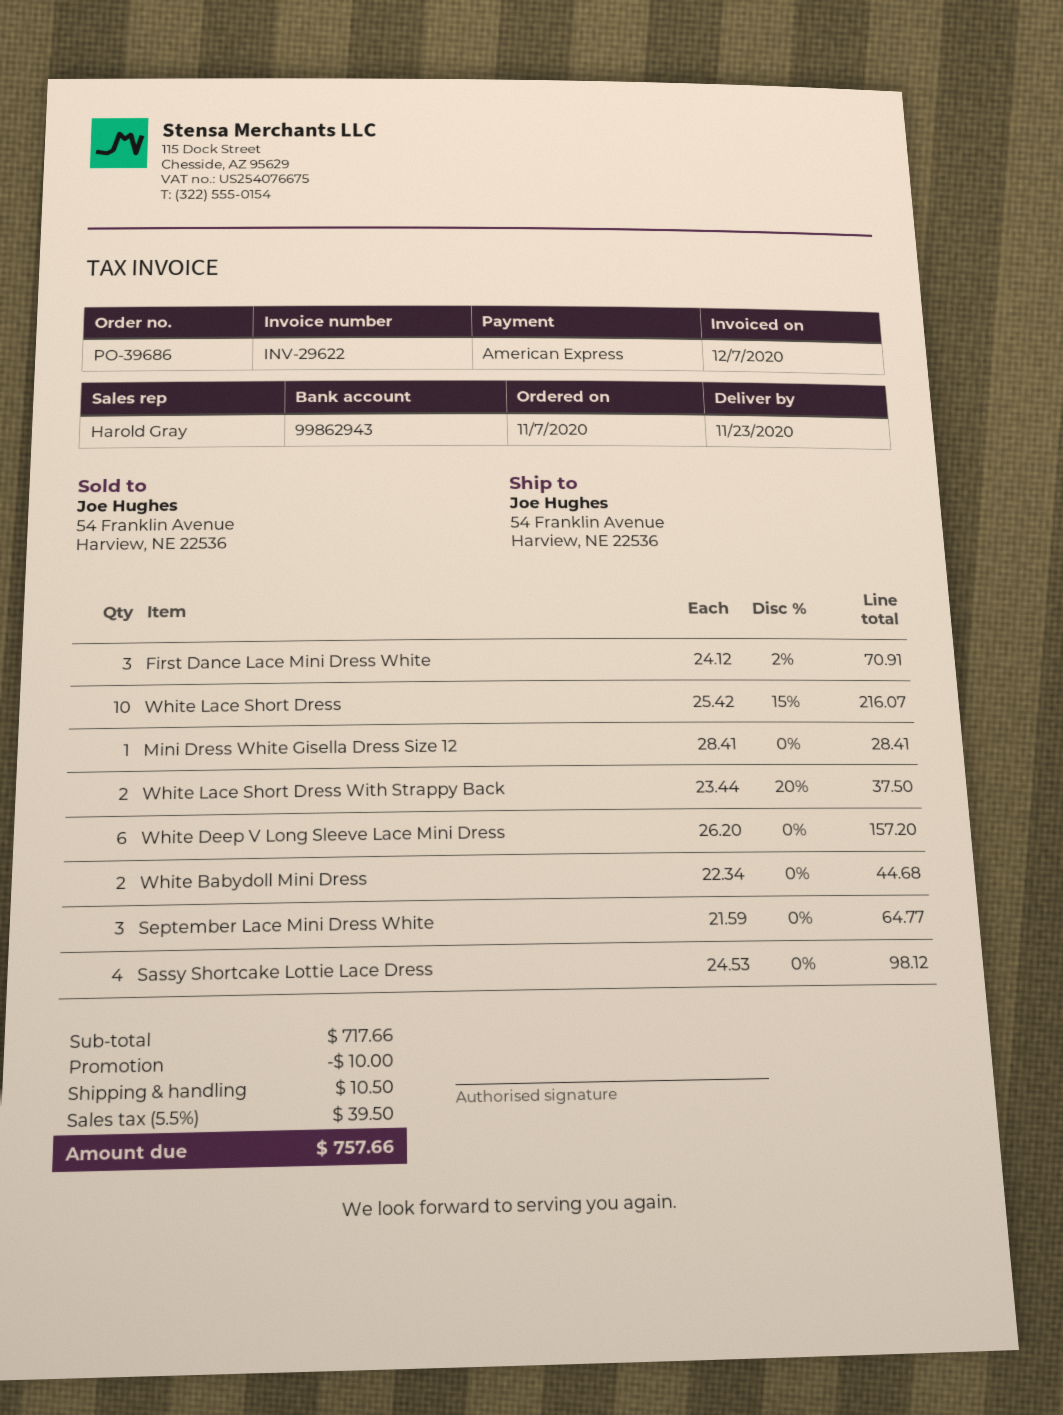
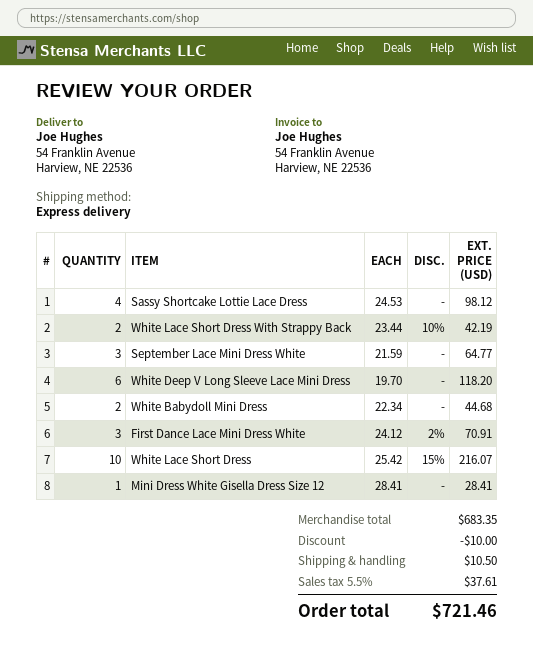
White Lace Short Dress With Strappy Back: 2 x 23.44 - 20% = 37.50 -> 2 x 23.44 - 10% = 42.19
White Deep V Long Sleeve Lace Mini Dress: 6 x 26.20 = 157.20 -> 6 x 19.70 = 118.20
subtotal: 717.66 -> 683.35
tax: 5.5% = 39.50 -> 5.5% = 37.61
total: 757.66 -> 721.46

